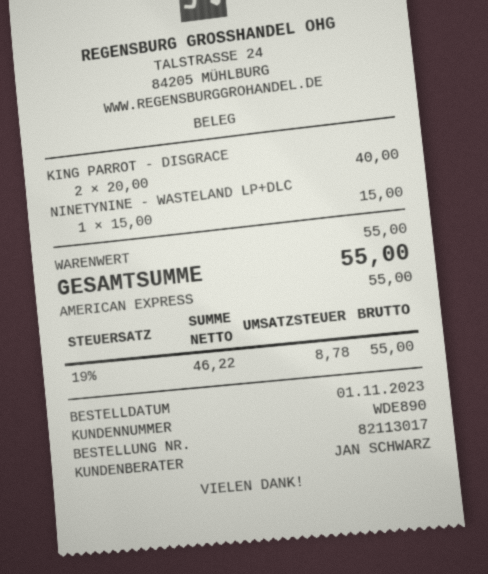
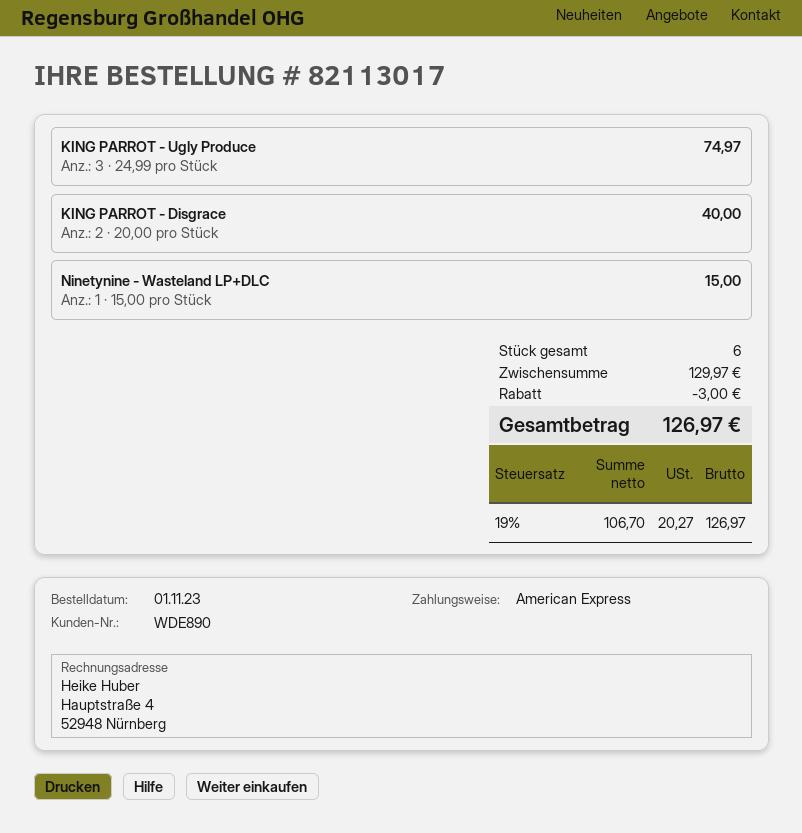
KING PARROT - Ugly Produce: none -> 3 x 24.99 = 74.97
subtotal: 55.00 -> 129.97
discount: none -> 3.00
net: 46.22 -> 106.70
tax: 19% = 8.78 -> 19% = 20.27
total: 55.00 -> 126.97

